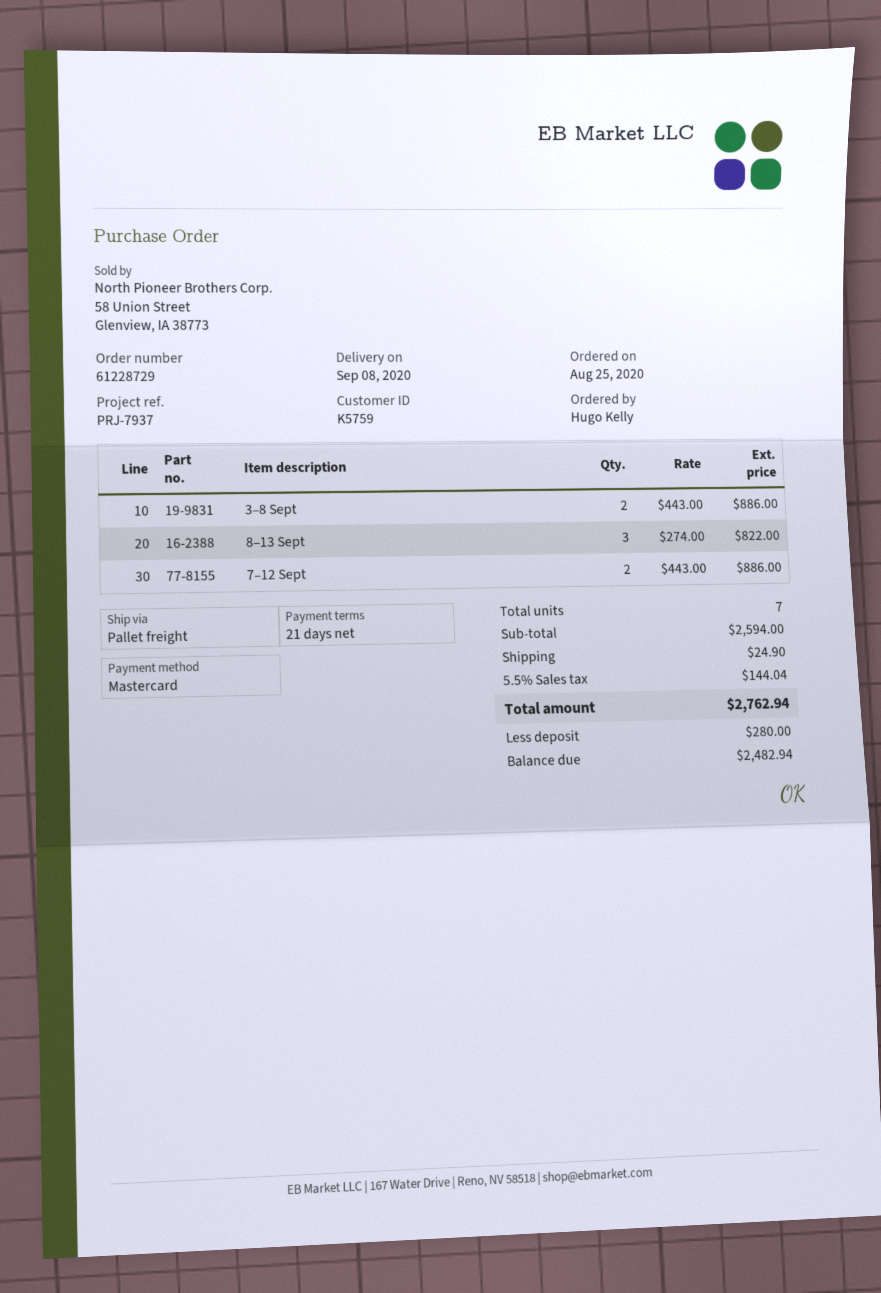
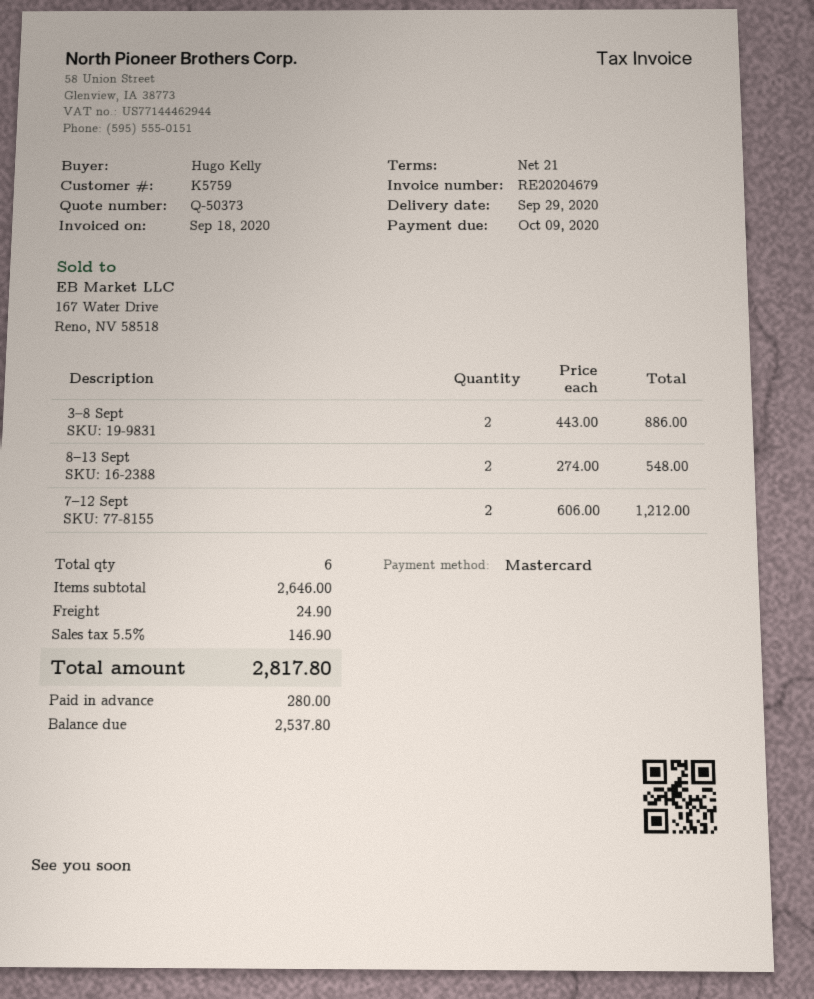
delivery date: 2020-09-08 -> 2020-09-29
8–13 Sept: 3 x 274.00 = 822.00 -> 2 x 274.00 = 548.00
7–12 Sept: 2 x 443.00 = 886.00 -> 2 x 606.00 = 1212.00
total quantity: 7 -> 6
subtotal: 2594.00 -> 2646.00
tax: 5.5% = 144.04 -> 5.5% = 146.90
total: 2762.94 -> 2817.80
balance: 2482.94 -> 2537.80

